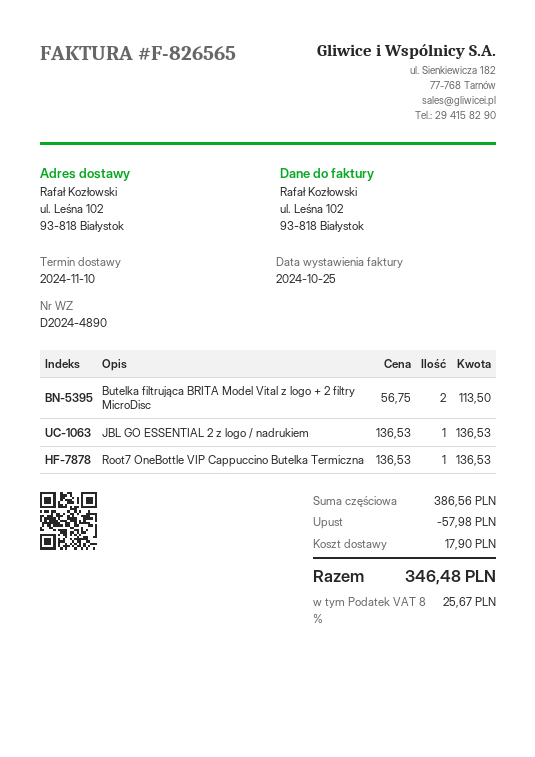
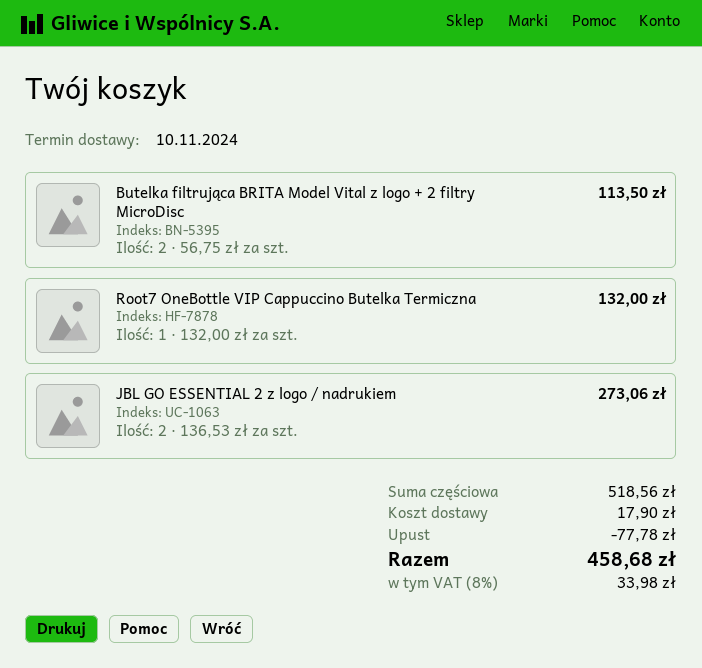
JBL GO ESSENTIAL 2 z logo / nadrukiem: 1 x 136.53 = 136.53 -> 2 x 136.53 = 273.06
Root7 OneBottle VIP Cappuccino Butelka Termiczna: 1 x 136.53 = 136.53 -> 1 x 132.00 = 132.00
subtotal: 386.56 -> 518.56
discount: 57.98 -> 77.78
tax: 8% = 25.67 -> 8% = 33.98
total: 346.48 -> 458.68

